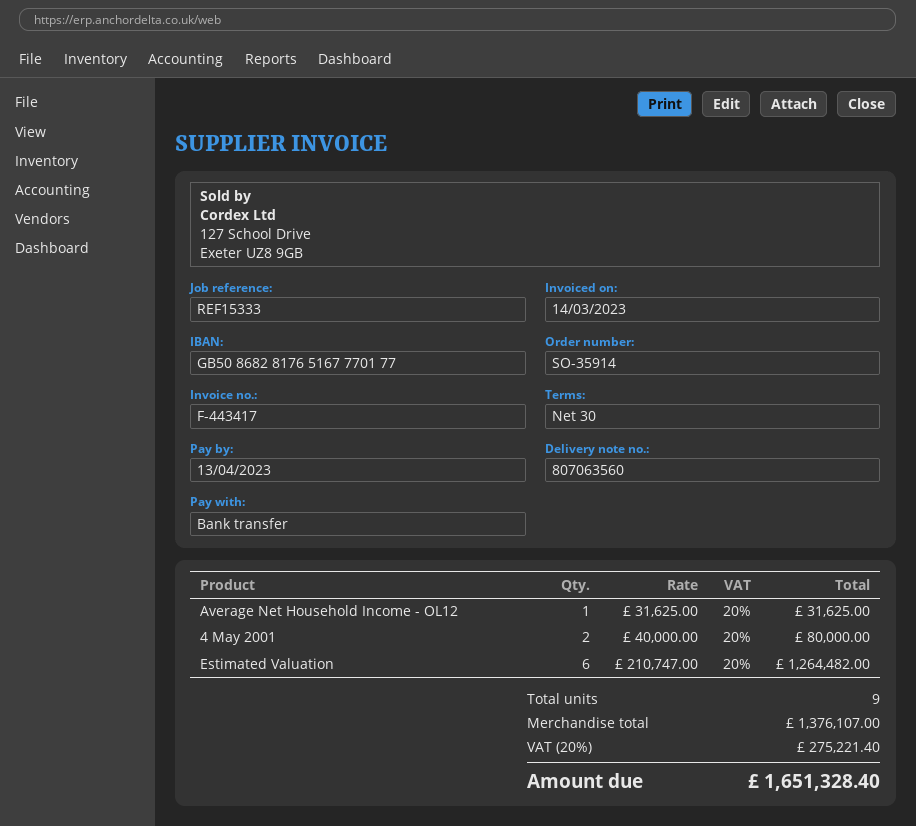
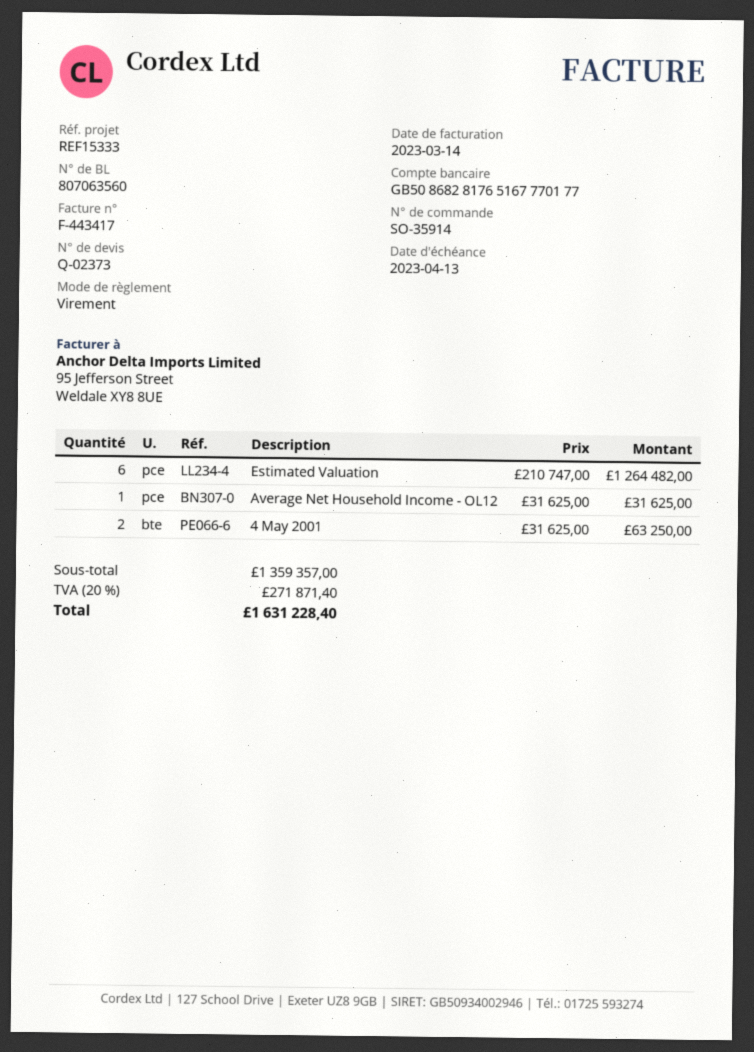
4 May 2001: 2 x 40000.00 = 80000.00 -> 2 x 31625.00 = 63250.00
subtotal: 1376107.00 -> 1359357.00
tax: 20% = 275221.40 -> 20% = 271871.40
total: 1651328.40 -> 1631228.40

